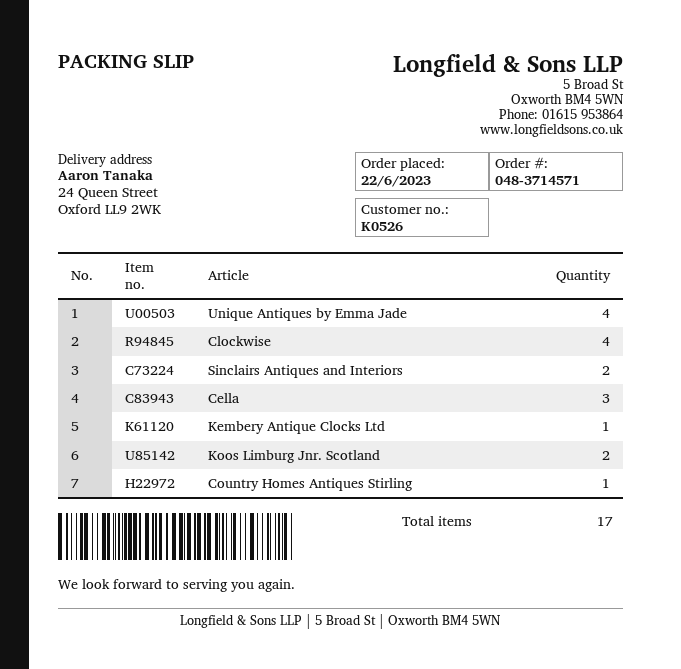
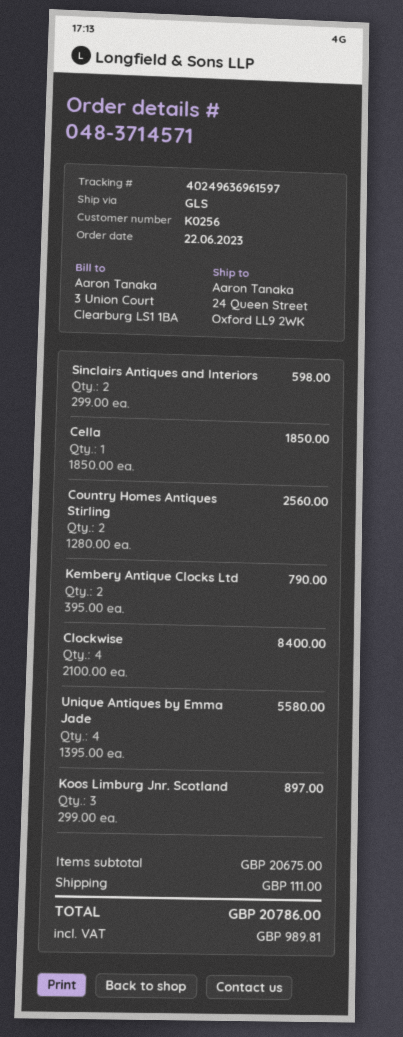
customer number: K0526 -> K0256
Cella: 3 -> 1
Kembery Antique Clocks Ltd: 1 -> 2
Koos Limburg Jnr. Scotland: 2 -> 3
Country Homes Antiques Stirling: 1 -> 2

